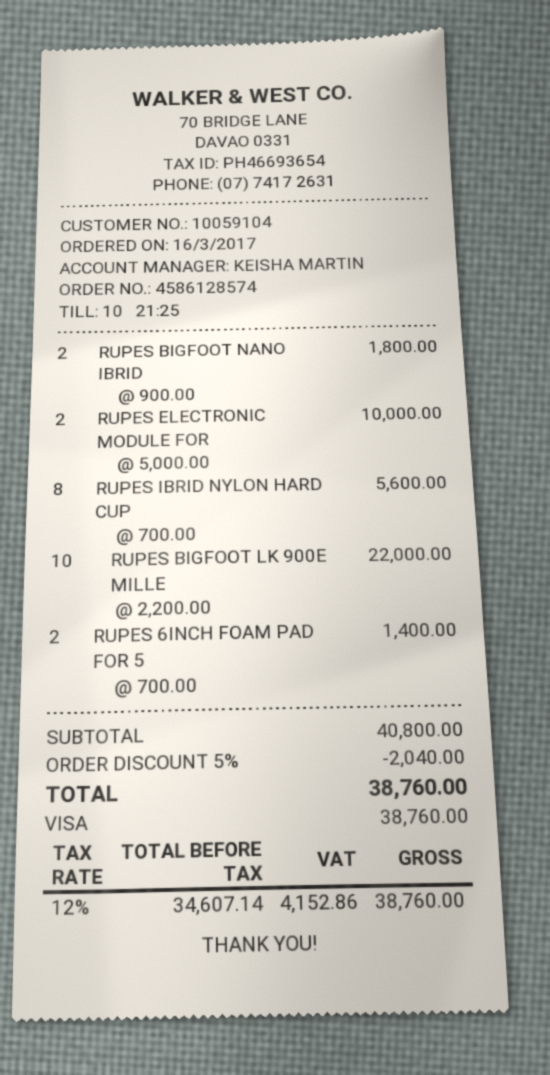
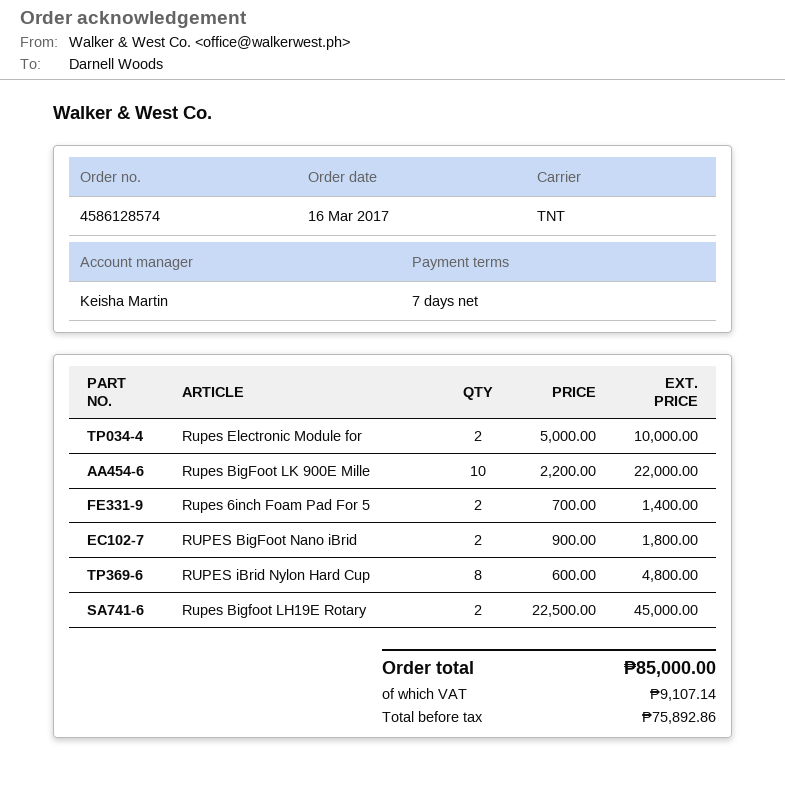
RUPES IBRID NYLON HARD CUP: 8 x 700.00 = 5600.00 -> 8 x 600.00 = 4800.00
Rupes Bigfoot LH19E Rotary: none -> 2 x 22500.00 = 45000.00
discount: 5% = 2040.00 -> none
net: 34607.14 -> 75892.86
tax: 4152.86 -> 9107.14
total: 38760.00 -> 85000.00

